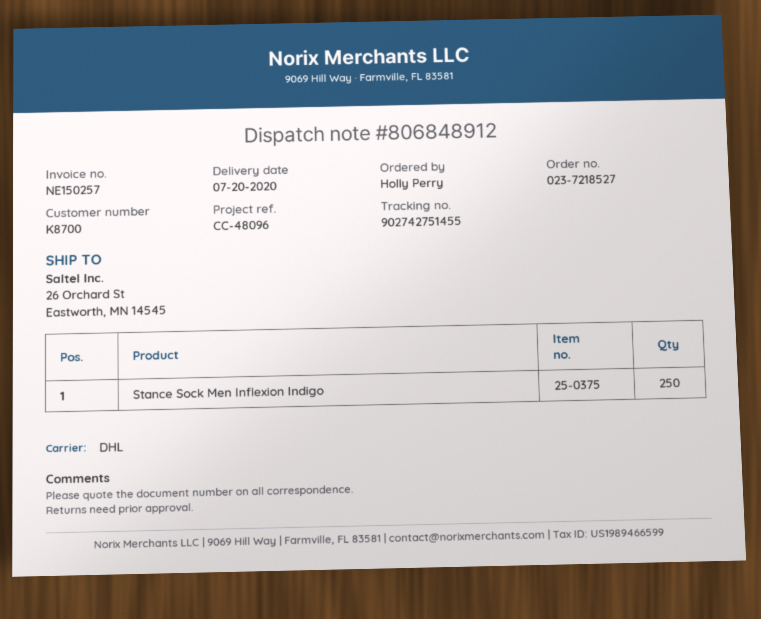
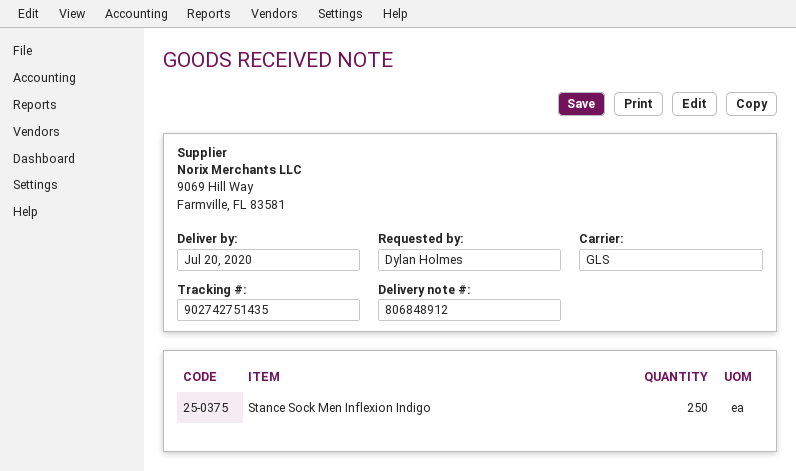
ordered by: Holly Perry -> Dylan Holmes
shipping method: DHL -> GLS
tracking number: 902742751455 -> 902742751435

